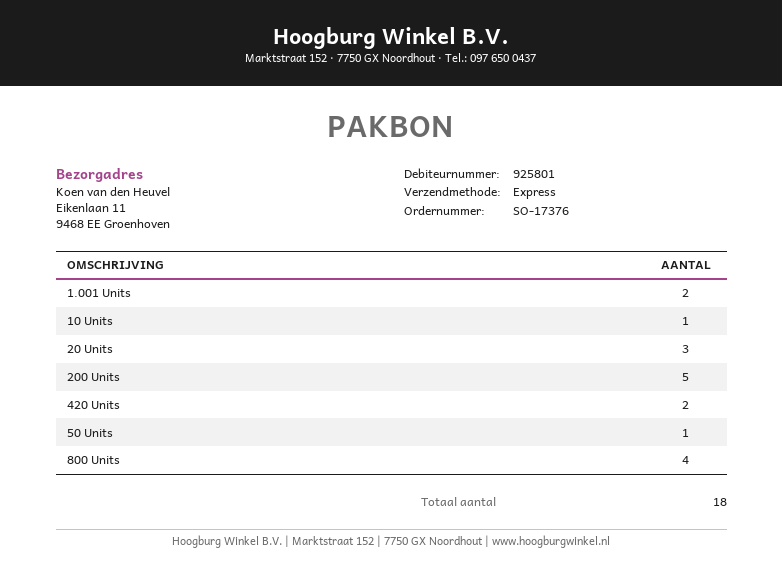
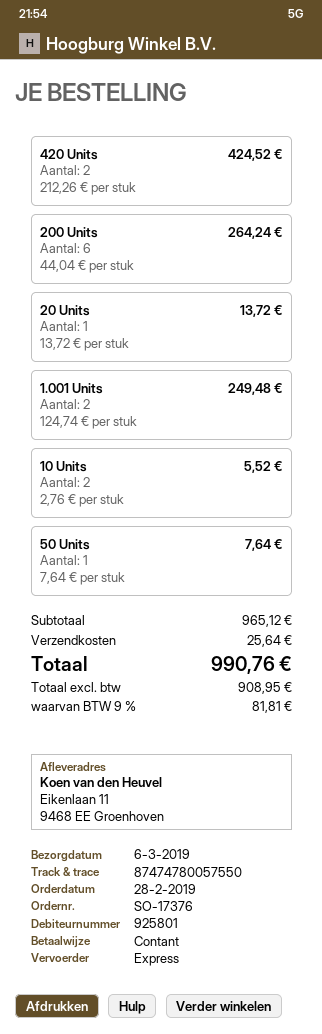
10 Units: 1 -> 2
20 Units: 3 -> 1
200 Units: 5 -> 6
800 Units: 4 -> none

